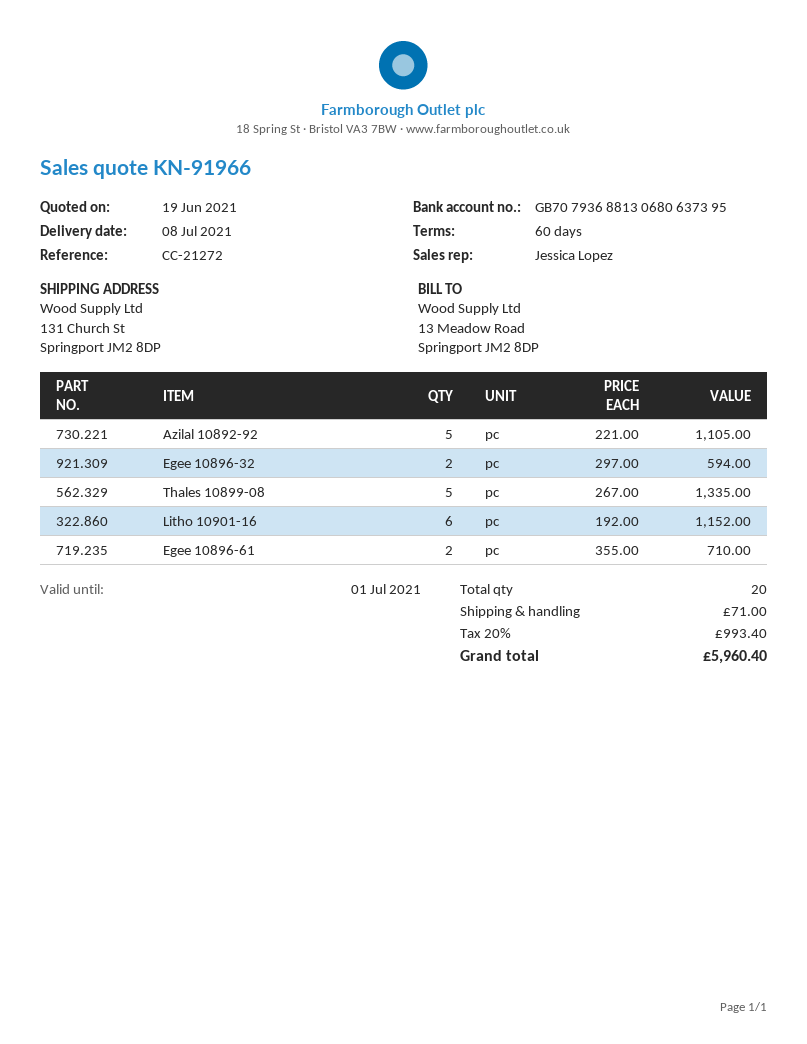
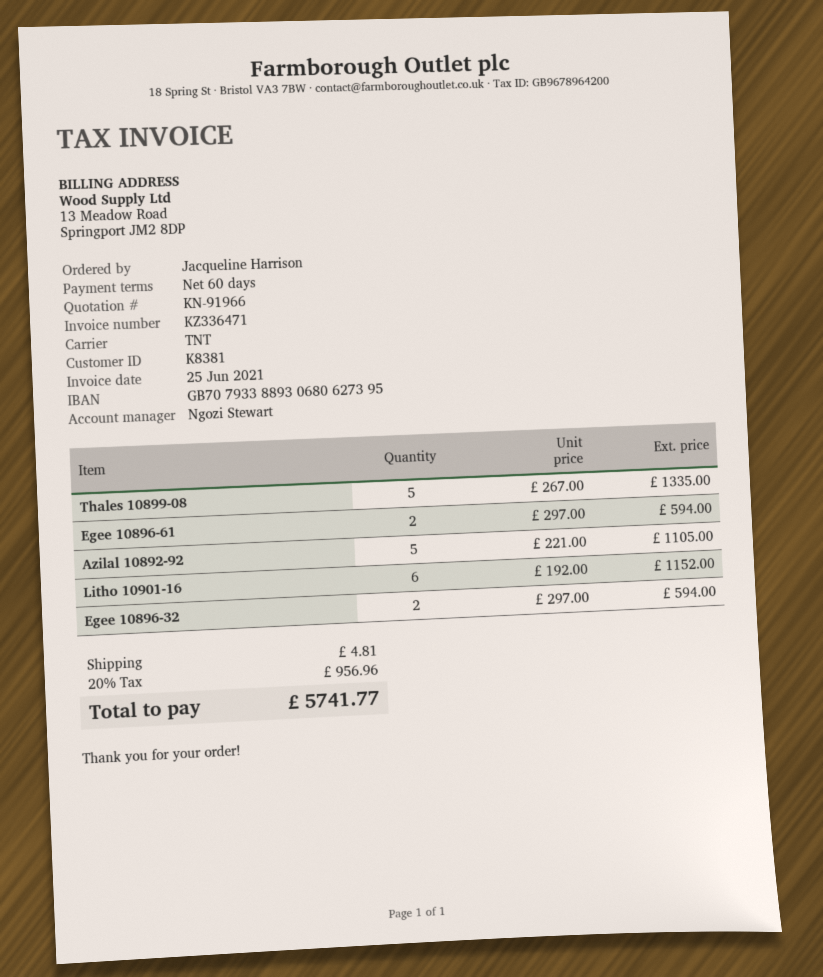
sales rep: Jessica Lopez -> Ngozi Stewart
bank account: GB70793688130680637395 -> GB70793388930680627395
Egee 10896-61: 2 x 355.00 = 710.00 -> 2 x 297.00 = 594.00
shipping: 71.00 -> 4.81
tax: 20% = 993.40 -> 20% = 956.96
total: 5960.40 -> 5741.77

